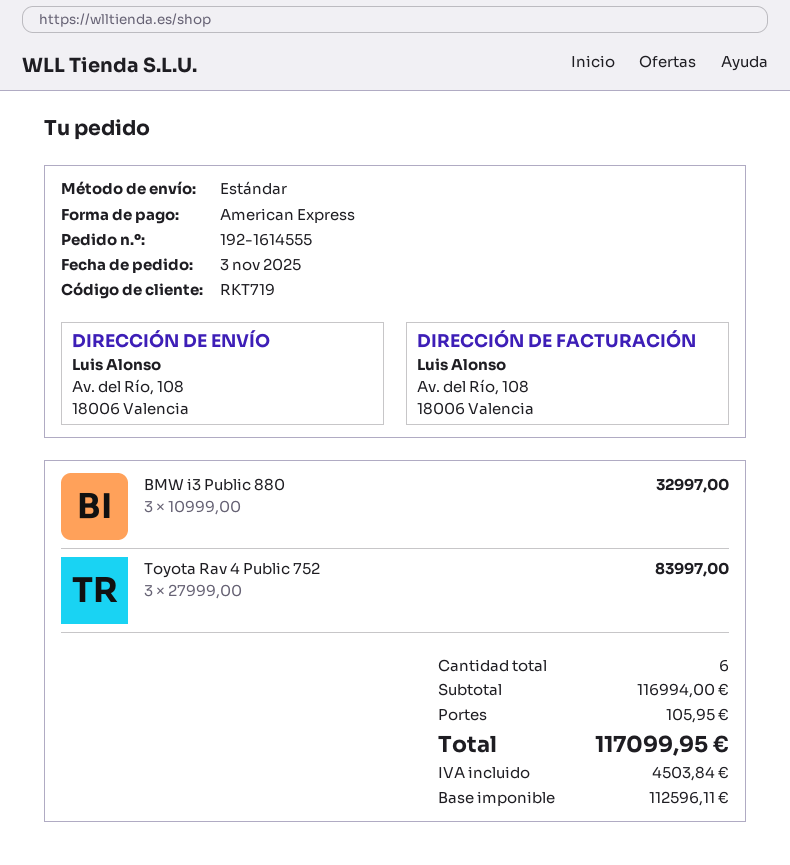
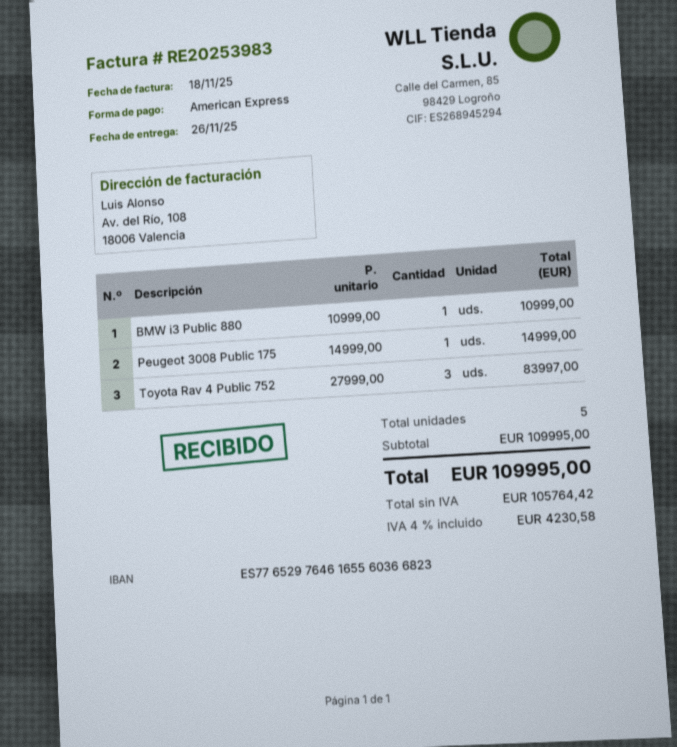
BMW i3 Public 880: 3 x 10999.00 = 32997.00 -> 1 x 10999.00 = 10999.00
Peugeot 3008 Public 175: none -> 1 x 14999.00 = 14999.00
total quantity: 6 -> 5
subtotal: 116994.00 -> 109995.00
shipping: 105.95 -> none
net: 112596.11 -> 105764.42
tax: 4503.84 -> 4230.58
total: 117099.95 -> 109995.00

